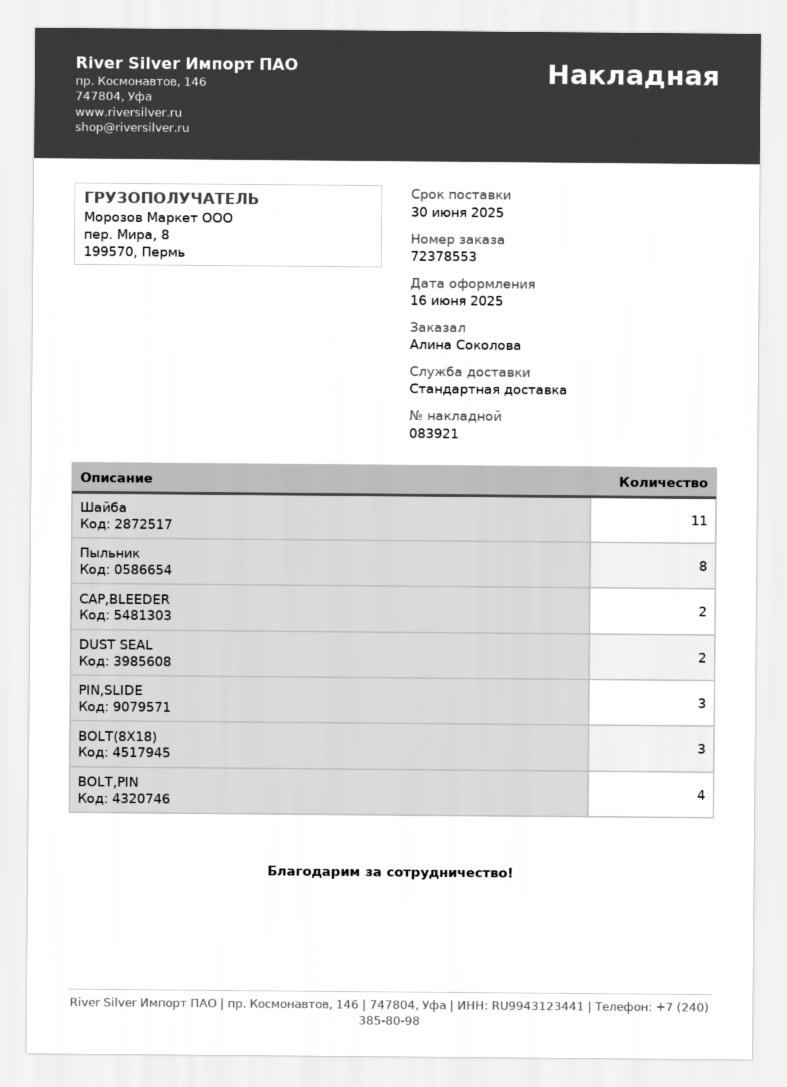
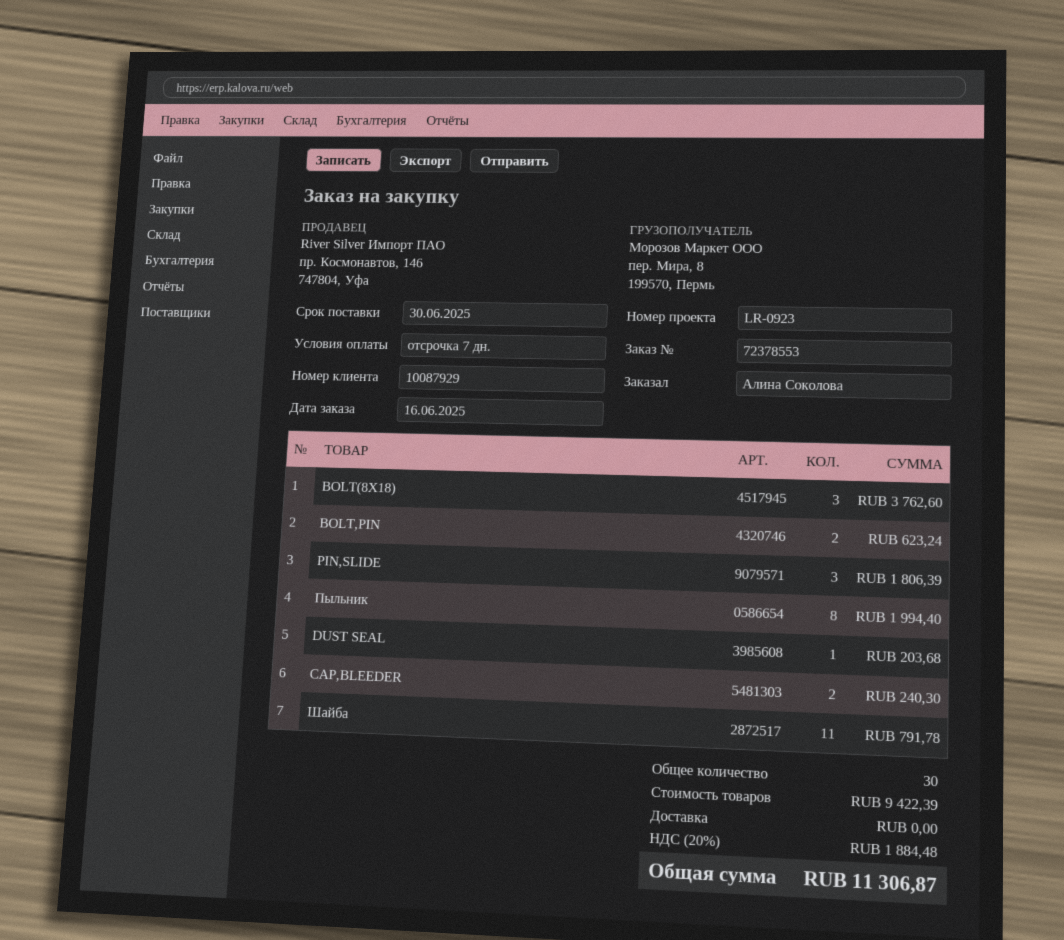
DUST SEAL: 2 -> 1
BOLT,PIN: 4 -> 2

